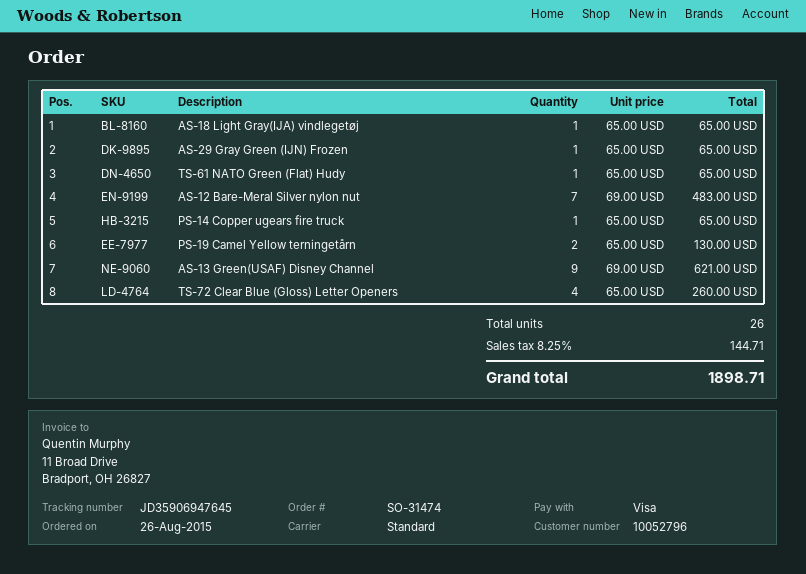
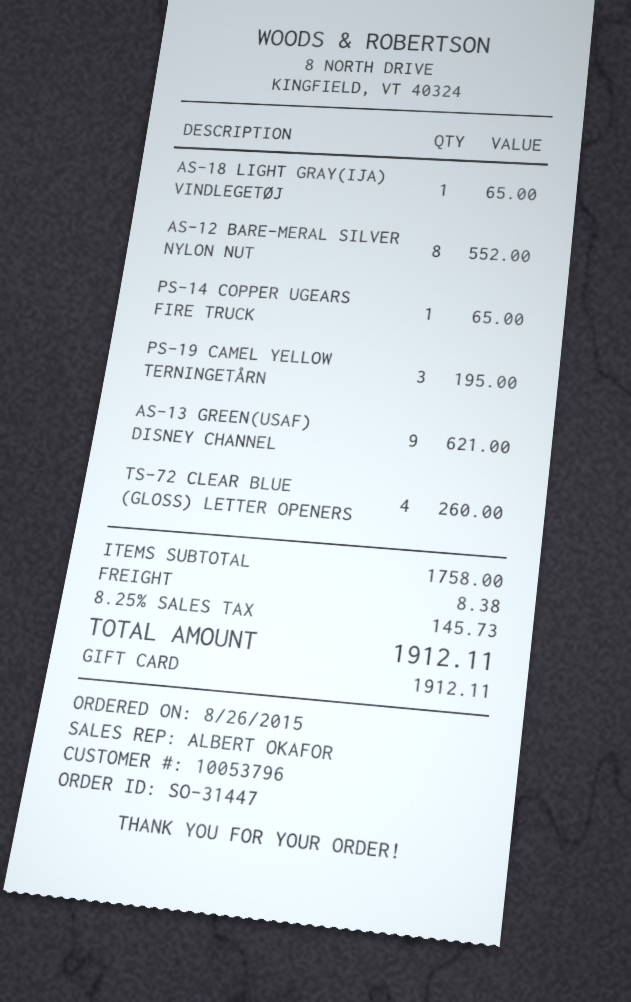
order number: SO-31474 -> SO-31447
customer number: 10052796 -> 10053796
payment method: Visa -> gift card
AS-29 Gray Green (IJN) Frozen: 1 for 65.00 -> none
TS-61 NATO Green (Flat) Hudy: 1 for 65.00 -> none
AS-12 Bare-Meral Silver nylon nut: 7 for 483.00 -> 8 for 552.00
PS-19 Camel Yellow terningetårn: 2 for 130.00 -> 3 for 195.00
shipping: none -> 8.38
tax: 8.25% = 144.71 -> 8.25% = 145.73
total: 1898.71 -> 1912.11

